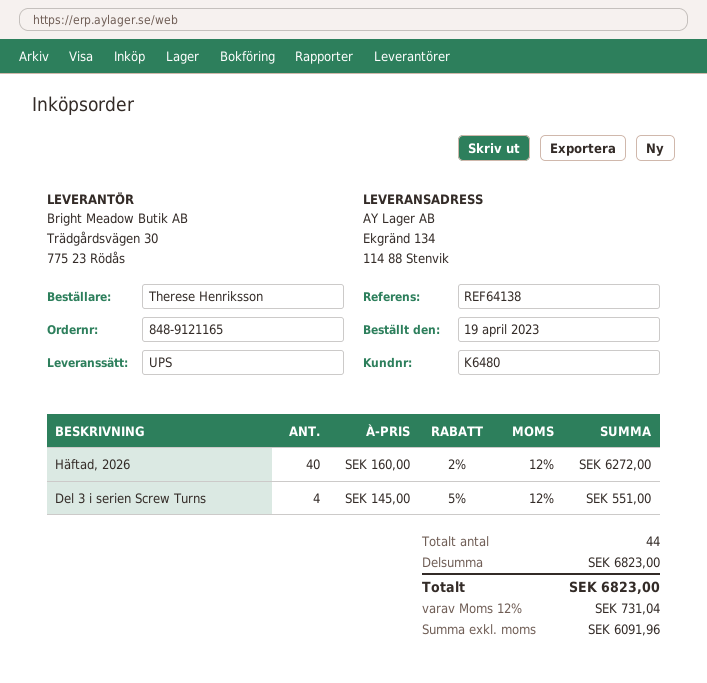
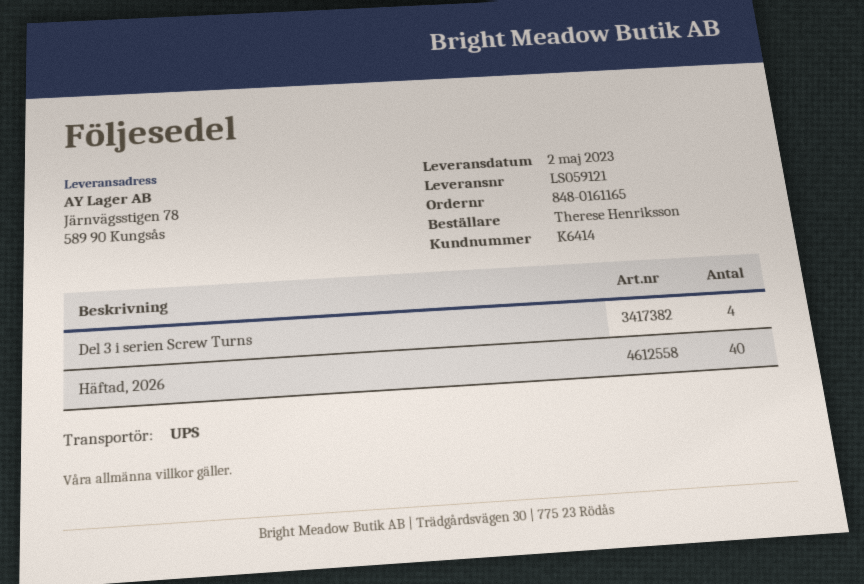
order number: 848-9121165 -> 848-0161165
customer number: K6480 -> K6414
ship to: Ekgränd 134, 114 88 Stenvik -> Järnvägsstigen 78, 589 90 Kungsås

